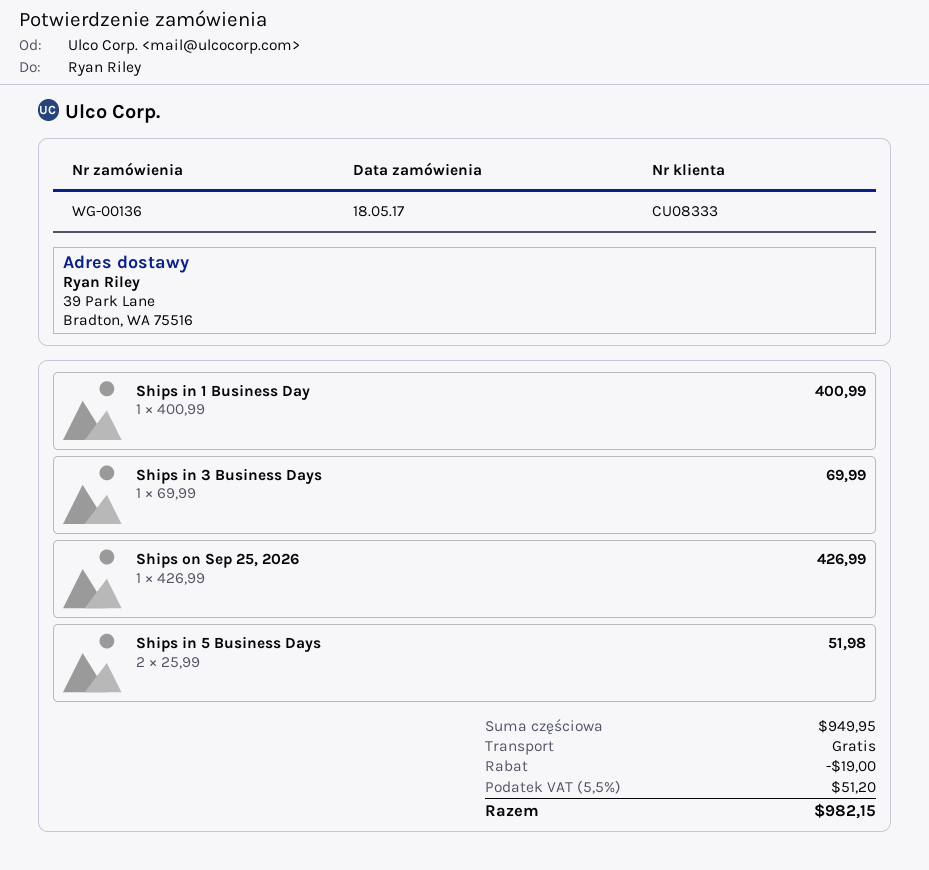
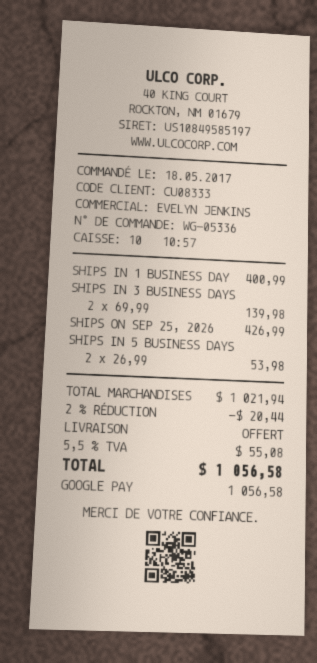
order number: WG-00136 -> WG-05336
Ships in 3 Business Days: 1 x 69.99 = 69.99 -> 2 x 69.99 = 139.98
Ships in 5 Business Days: 2 x 25.99 = 51.98 -> 2 x 26.99 = 53.98
subtotal: 949.95 -> 1021.94
discount: 19.00 -> 20.44
tax: 5.5% = 51.20 -> 5.5% = 55.08
total: 982.15 -> 1056.58

